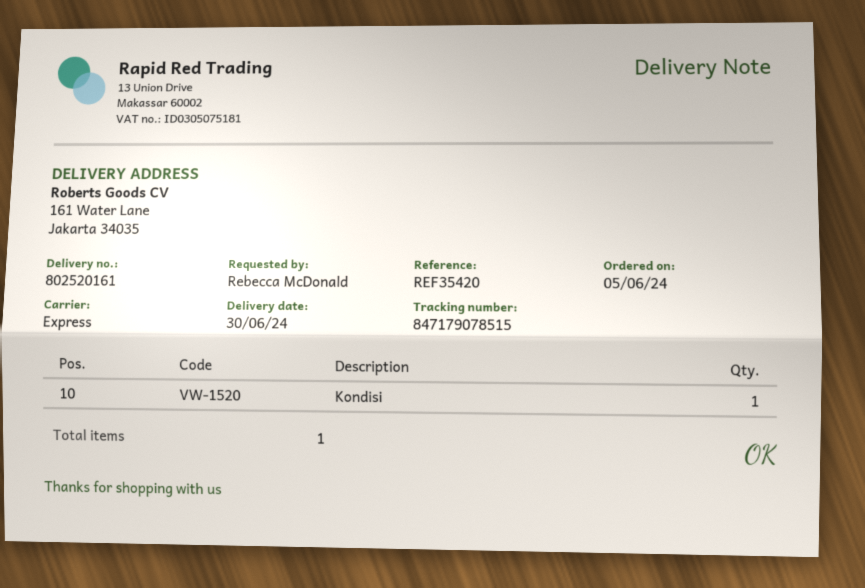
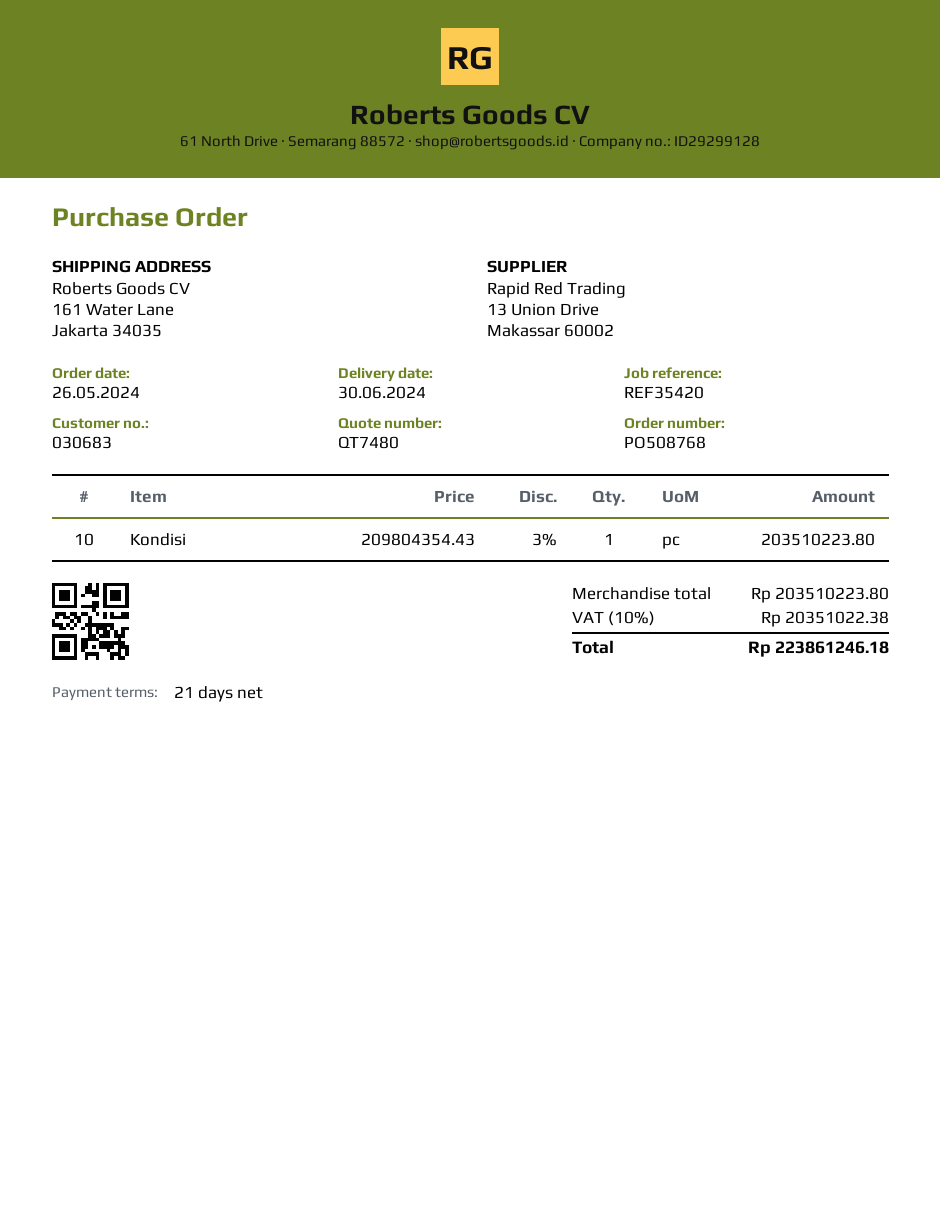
order date: 2024-06-05 -> 2024-05-26

